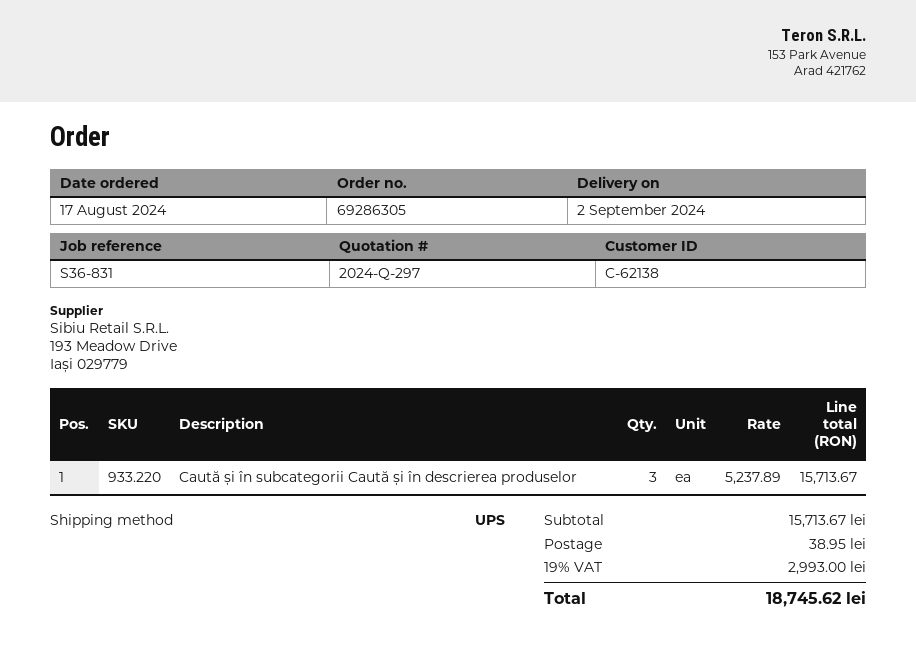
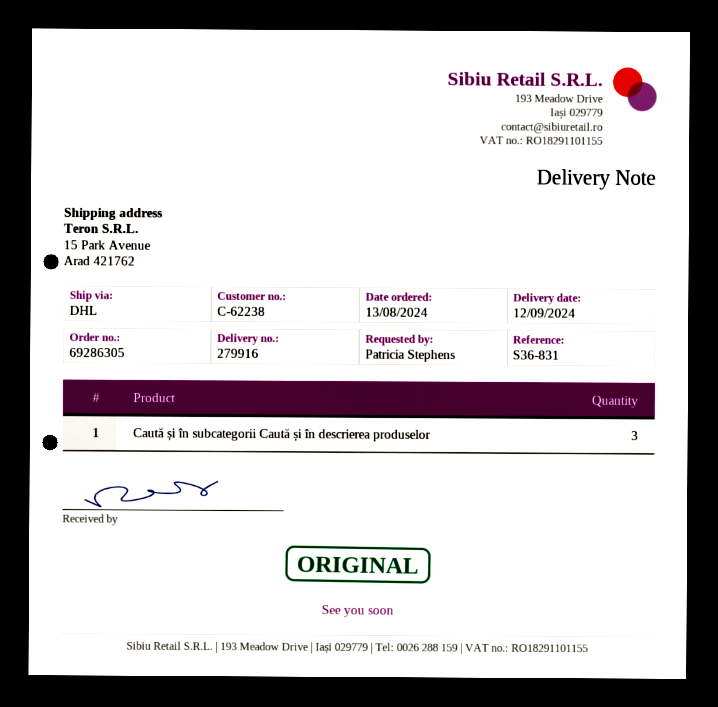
order date: 2024-08-17 -> 2024-08-13
delivery date: 2024-09-02 -> 2024-09-12
customer number: C-62138 -> C-62238
shipping method: UPS -> DHL

